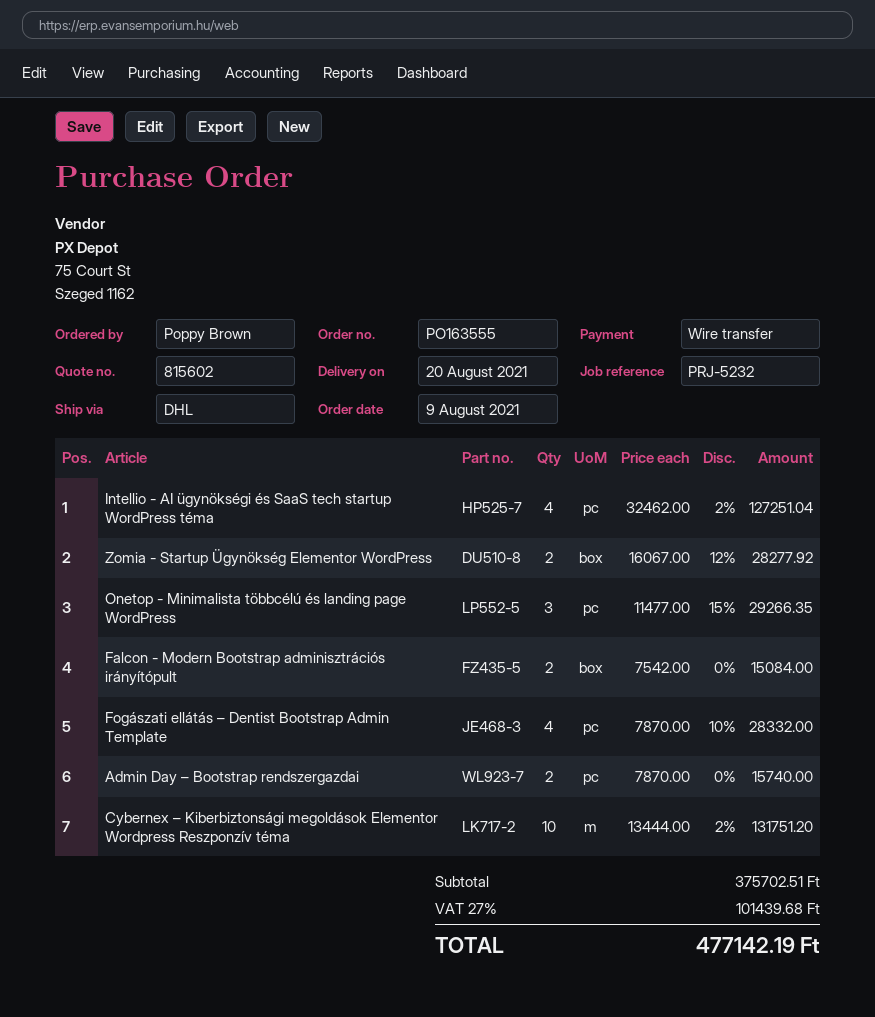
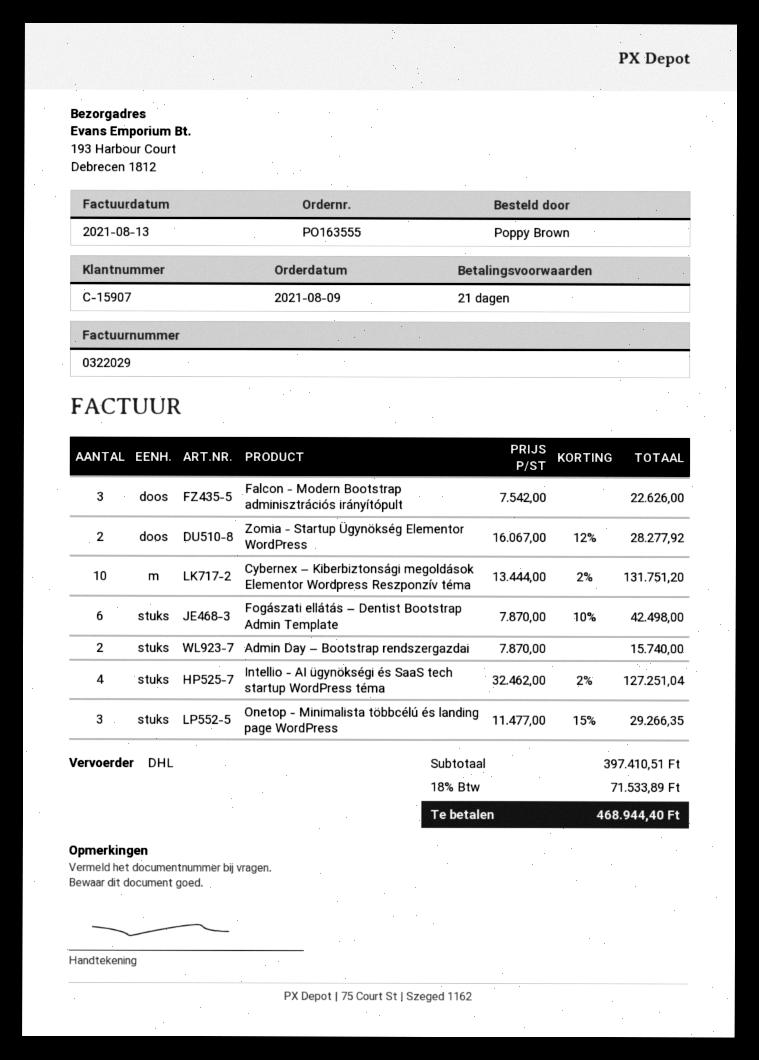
Falcon - Modern Bootstrap adminisztrációs irányítópult: 2 x 7542.00 = 15084.00 -> 3 x 7542.00 = 22626.00
Fogászati ellátás – Dentist Bootstrap Admin Template: 4 x 7870.00 - 10% = 28332.00 -> 6 x 7870.00 - 10% = 42498.00
subtotal: 375702.51 -> 397410.51
tax: 27% = 101439.68 -> 18% = 71533.89
total: 477142.19 -> 468944.40

